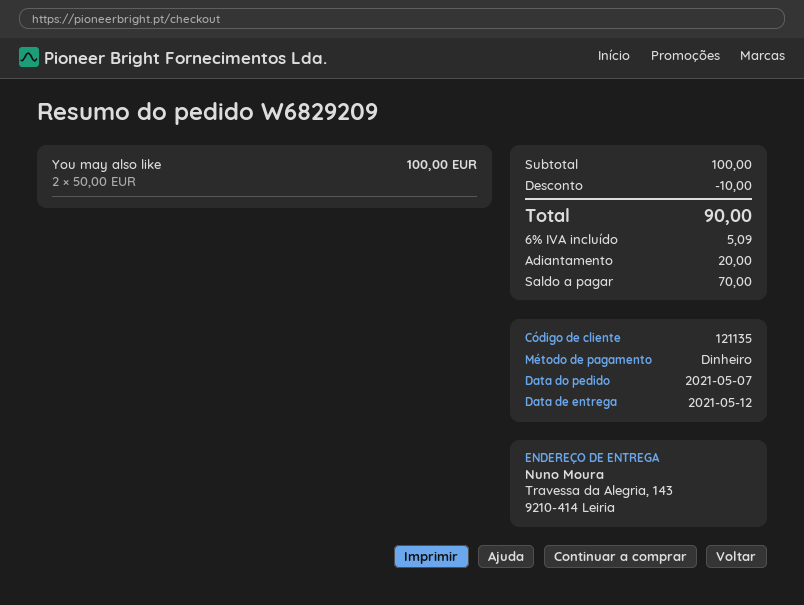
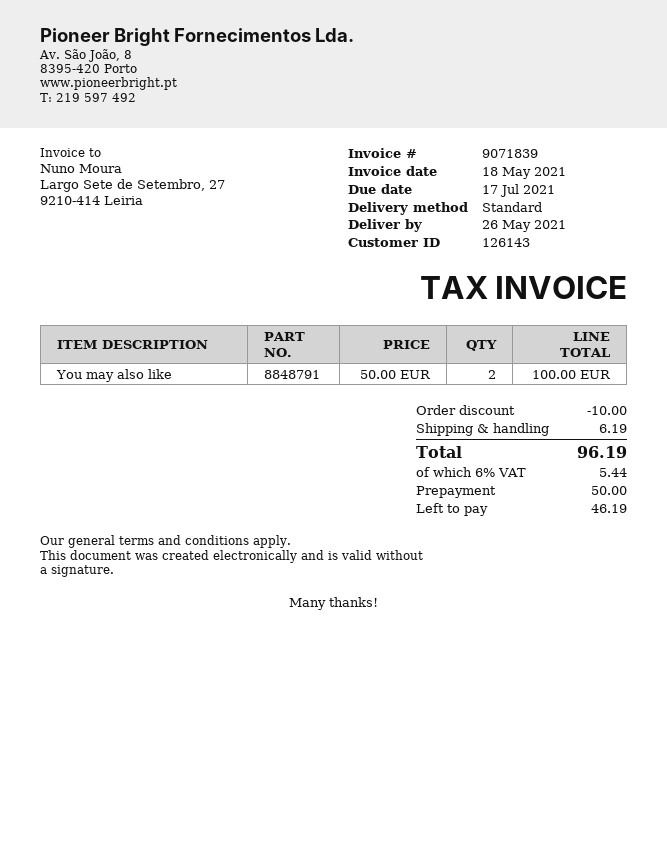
delivery date: 2021-05-12 -> 2021-05-26
customer number: 121135 -> 126143
shipping: none -> 6.19
tax: 6% = 5.09 -> 6% = 5.44
total: 90.00 -> 96.19
deposit: 20.00 -> 50.00
balance: 70.00 -> 46.19

